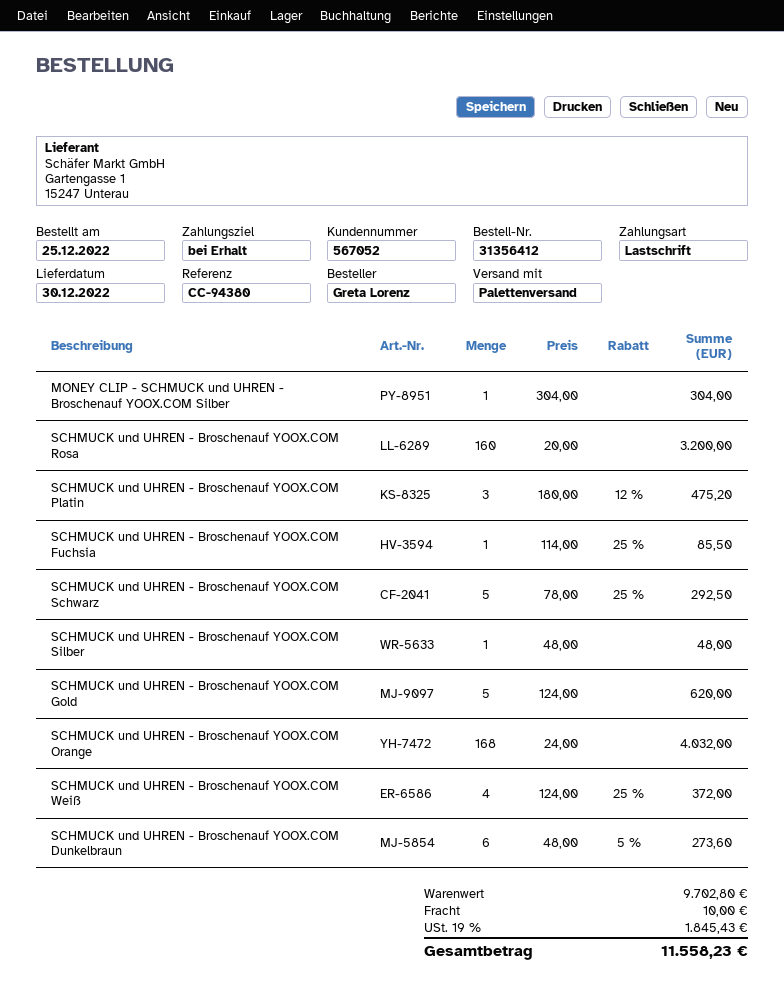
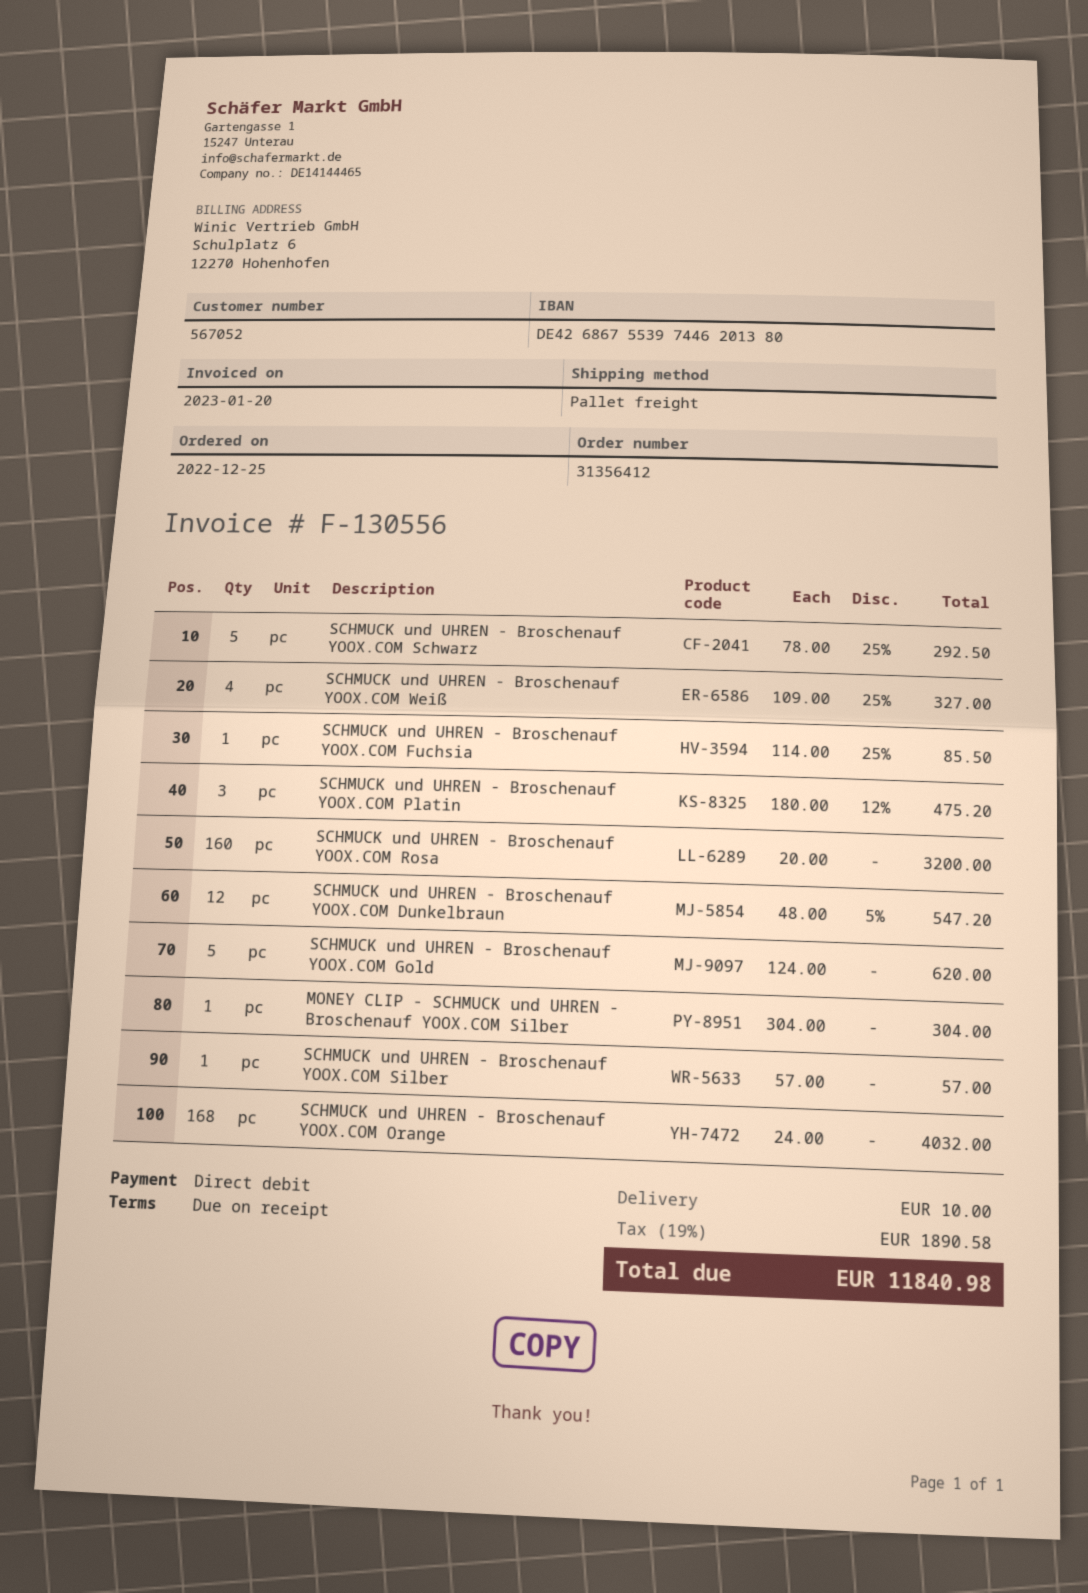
SCHMUCK und UHREN - Broschenauf YOOX.COM Silber: 1 x 48.00 = 48.00 -> 1 x 57.00 = 57.00
SCHMUCK und UHREN - Broschenauf YOOX.COM Weiß: 4 x 124.00 - 25% = 372.00 -> 4 x 109.00 - 25% = 327.00
SCHMUCK und UHREN - Broschenauf YOOX.COM Dunkelbraun: 6 x 48.00 - 5% = 273.60 -> 12 x 48.00 - 5% = 547.20
tax: 19% = 1845.43 -> 19% = 1890.58
total: 11558.23 -> 11840.98

